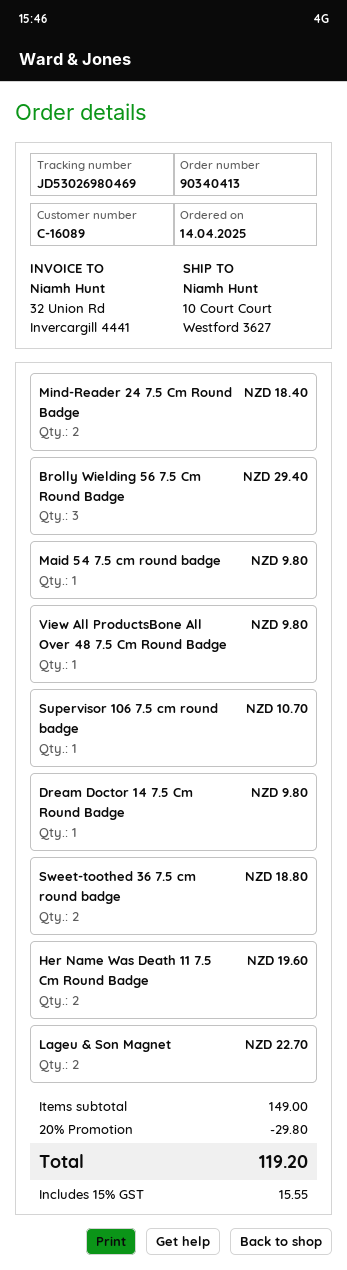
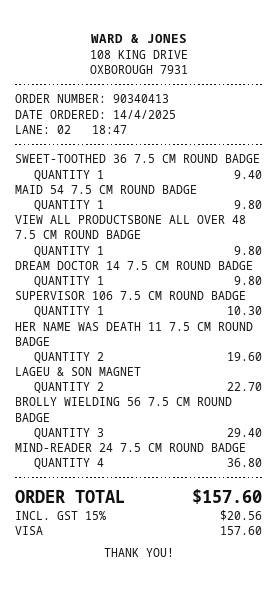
Mind-Reader 24 7.5 Cm Round Badge: 2 for 18.40 -> 4 for 36.80
Supervisor 106 7.5 cm round badge: 1 for 10.70 -> 1 for 10.30
Sweet-toothed 36 7.5 cm round badge: 2 for 18.80 -> 1 for 9.40
discount: 20% = 29.80 -> none
tax: 15% = 15.55 -> 15% = 20.56
total: 119.20 -> 157.60

